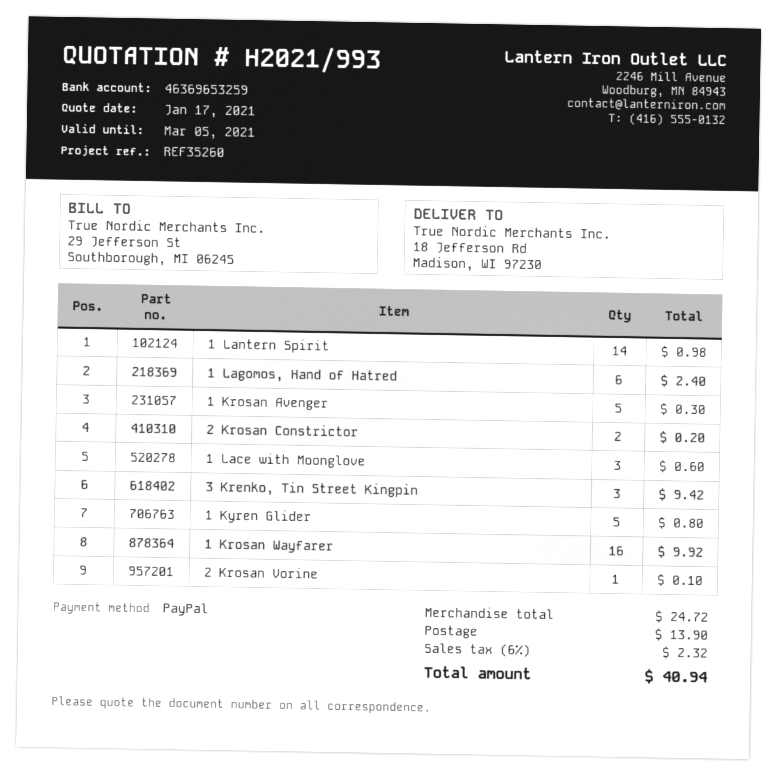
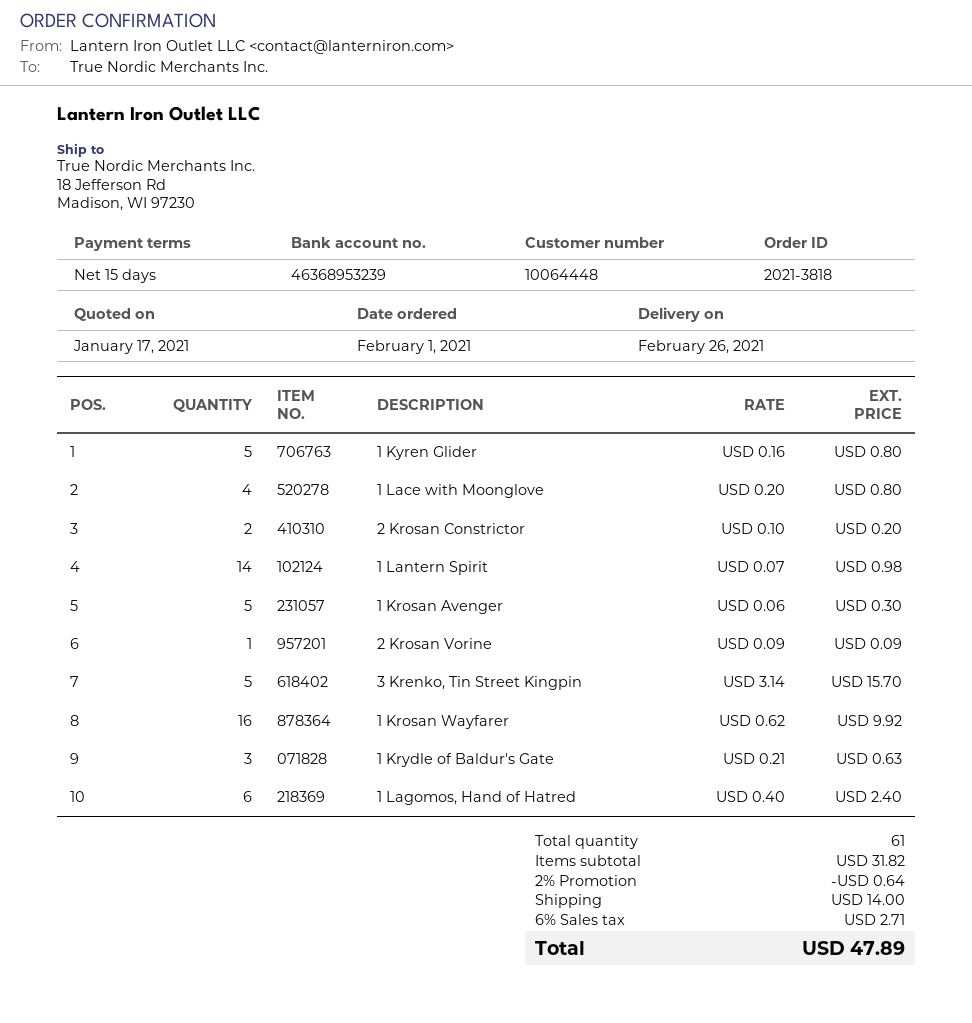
bank account: 46369653259 -> 46368953239
1 Lace with Moonglove: 3 for 0.60 -> 4 for 0.80
3 Krenko, Tin Street Kingpin: 3 for 9.42 -> 5 for 15.70
2 Krosan Vorine: 1 for 0.10 -> 1 for 0.09
1 Krydle of Baldur's Gate: none -> 3 for 0.63
subtotal: 24.72 -> 31.82
discount: none -> 2% = 0.64
shipping: 13.90 -> 14.00
tax: 6% = 2.32 -> 6% = 2.71
total: 40.94 -> 47.89

